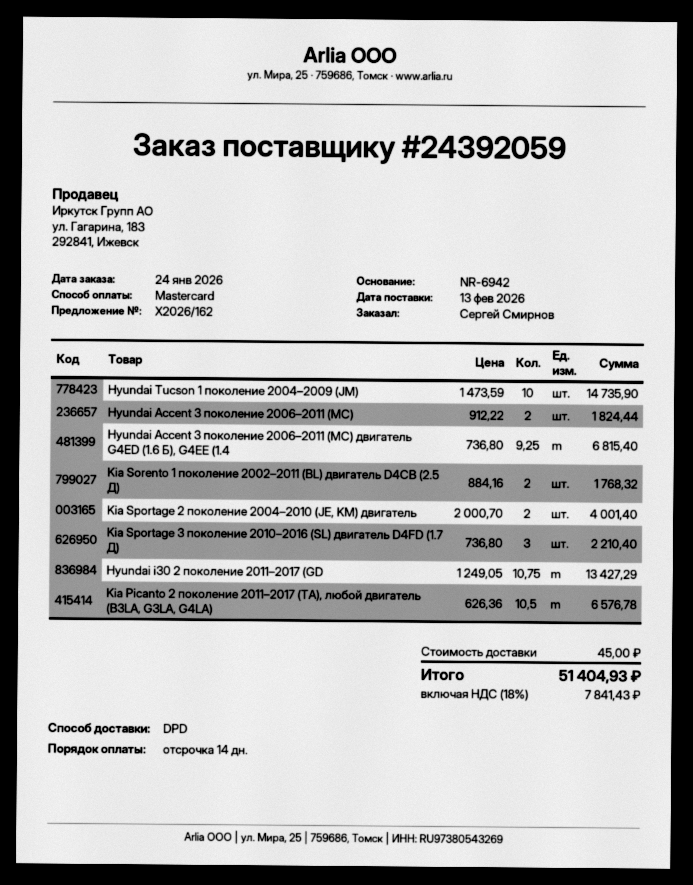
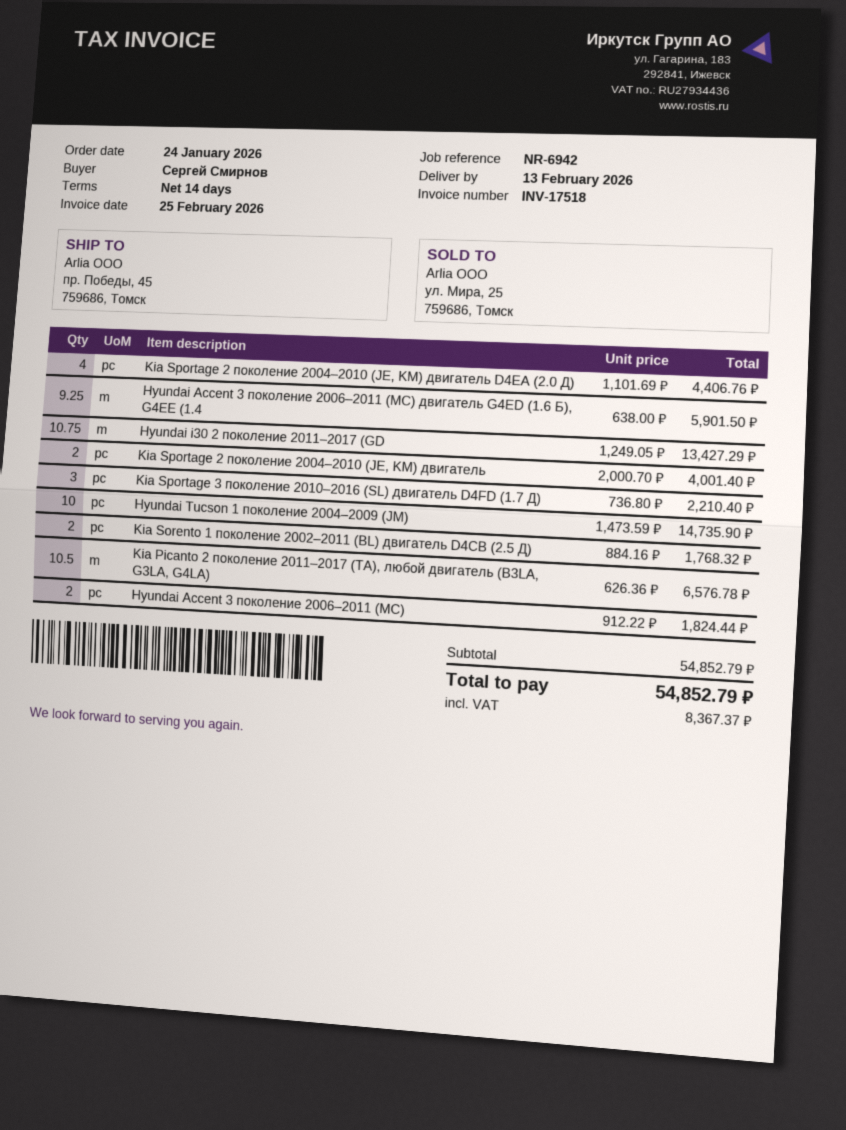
Hyundai Accent 3 поколение 2006–2011 (MC) двигатель G4ED (1.6 Б), G4EE (1.4: 9.25 x 736.80 = 6815.40 -> 9.25 x 638.00 = 5901.50
Kia Sportage 2 поколение 2004–2010 (JE, KM) двигатель D4EA (2.0 Д): none -> 4 x 1101.69 = 4406.76
shipping: 45.00 -> none
tax: 7841.43 -> 8367.37
total: 51404.93 -> 54852.79

